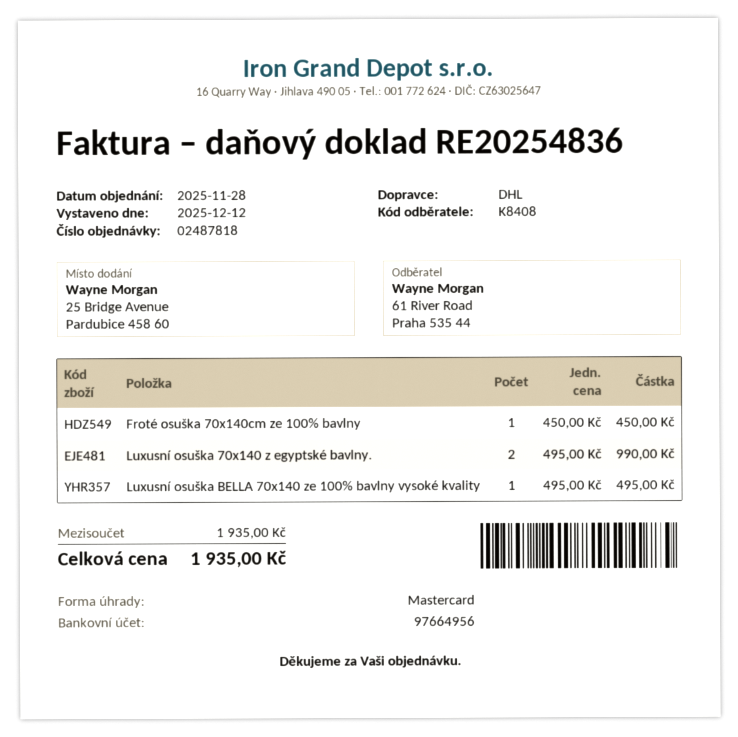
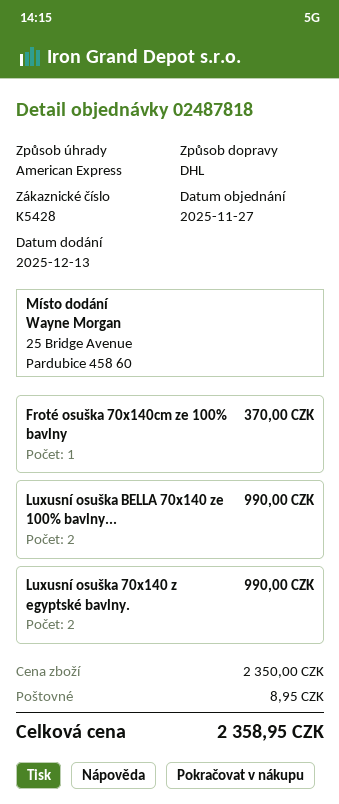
order date: 2025-11-28 -> 2025-11-27
customer number: K8408 -> K5428
payment method: Mastercard -> American Express
Froté osuška 70x140cm ze 100% bavlny: 1 for 450.00 -> 1 for 370.00
Luxusní osuška BELLA 70x140 ze 100% bavlny vysoké kvality: 1 for 495.00 -> 2 for 990.00
subtotal: 1935.00 -> 2350.00
shipping: none -> 8.95
total: 1935.00 -> 2358.95

